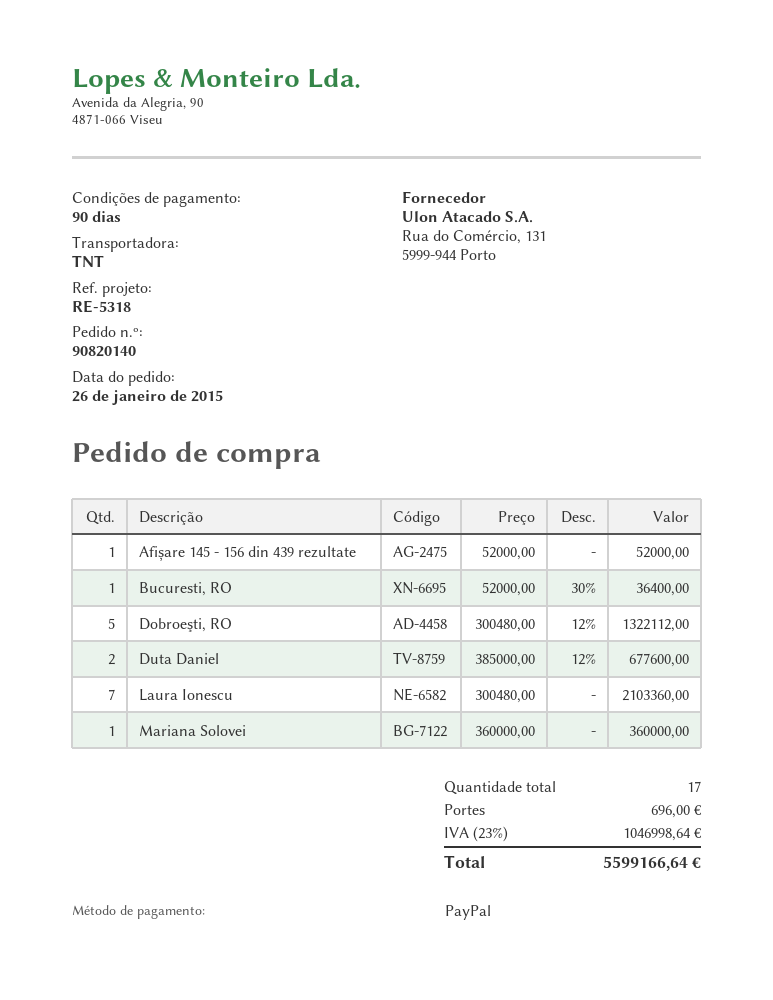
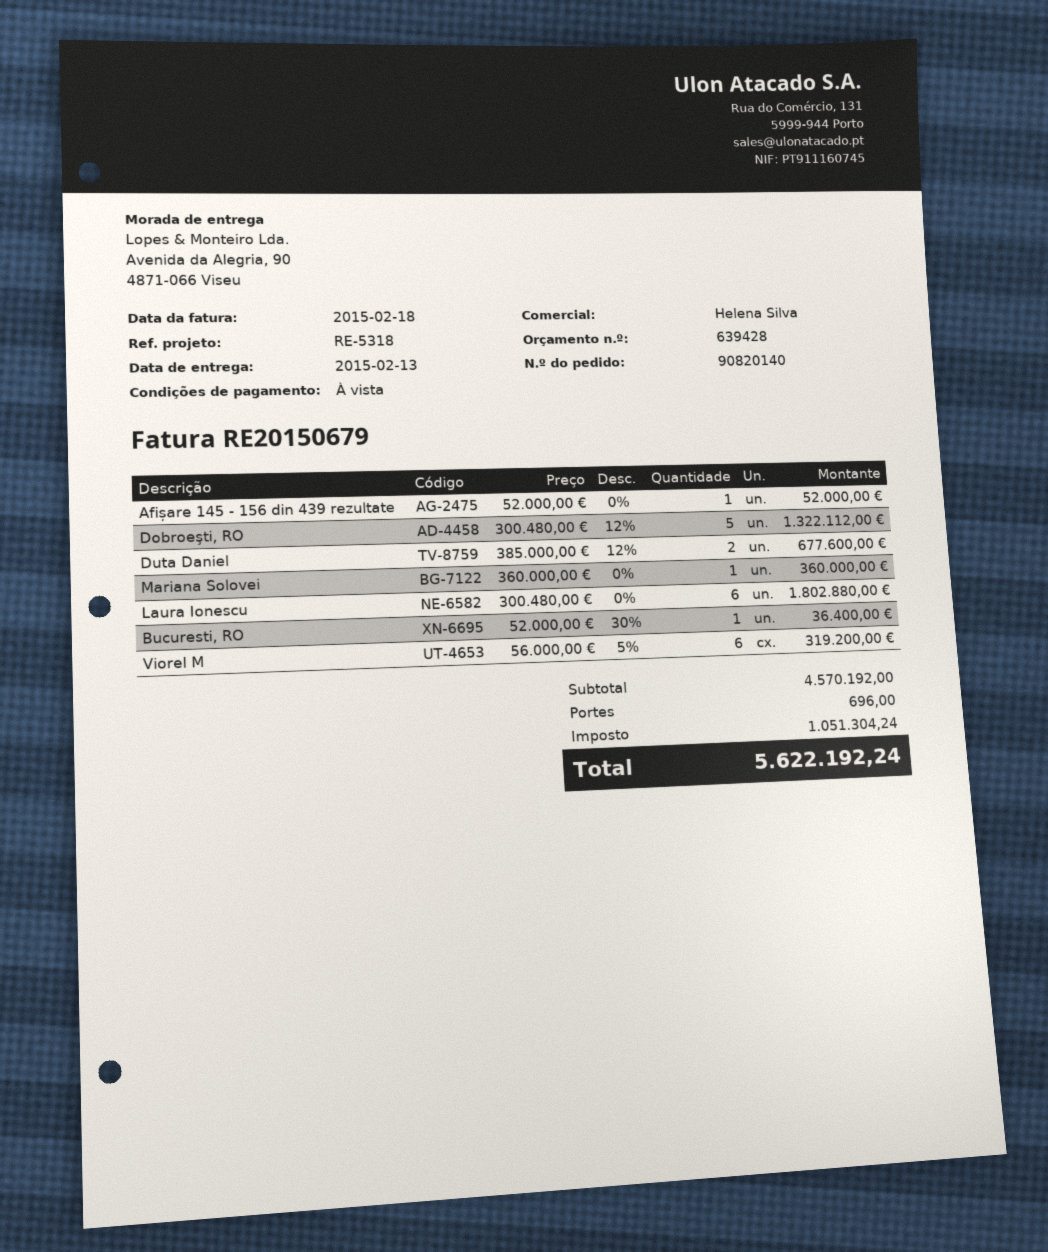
payment terms: 90 days -> on receipt
Laura Ionescu: 7 x 300480.00 = 2103360.00 -> 6 x 300480.00 = 1802880.00
Viorel M: none -> 6 x 56000.00 - 5% = 319200.00
tax: 1046998.64 -> 1051304.24
total: 5599166.64 -> 5622192.24

